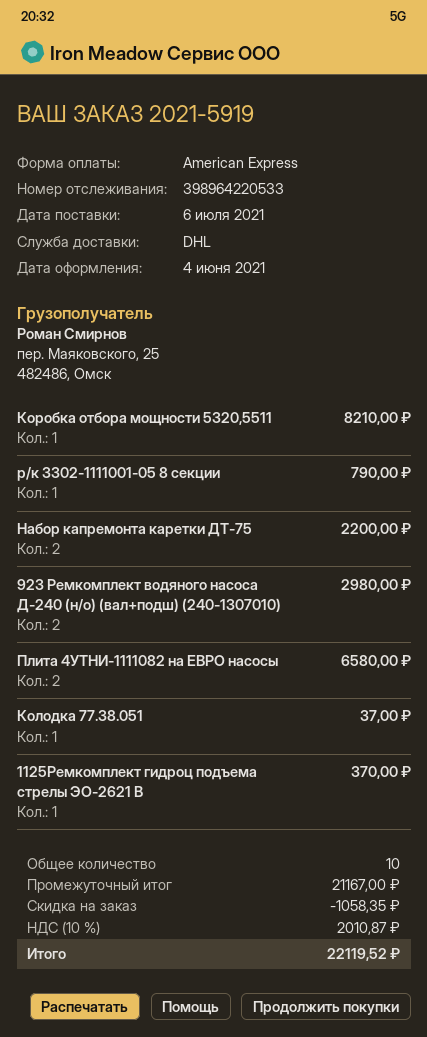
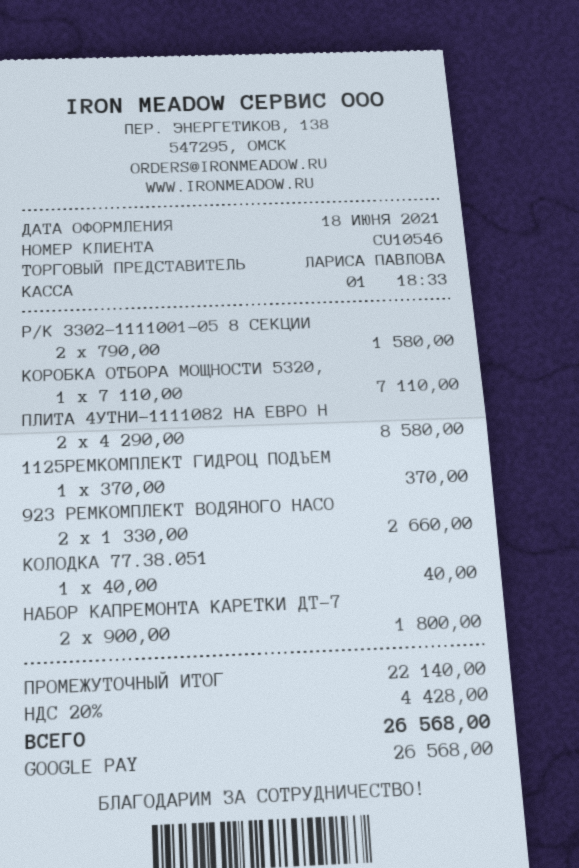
order date: 2021-06-04 -> 2021-06-18
payment method: American Express -> Google Pay
Коробка отбора мощности 5320,5511: 1 for 8210.00 -> 1 for 7110.00
р/к 3302-1111001-05 8 секции: 1 for 790.00 -> 2 for 1580.00
Набор капремонта каретки ДТ-75: 2 for 2200.00 -> 2 for 1800.00
923 Ремкомплект водяного насоса Д-240 (н/о) (вал+подш) (240-1307010): 2 for 2980.00 -> 2 for 2660.00
Плита 4УТНИ-1111082 на ЕВРО насосы: 2 for 6580.00 -> 2 for 8580.00
Колодка 77.38.051: 1 for 37.00 -> 1 for 40.00
subtotal: 21167.00 -> 22140.00
discount: 1058.35 -> none
tax: 10% = 2010.87 -> 20% = 4428.00
total: 22119.52 -> 26568.00

